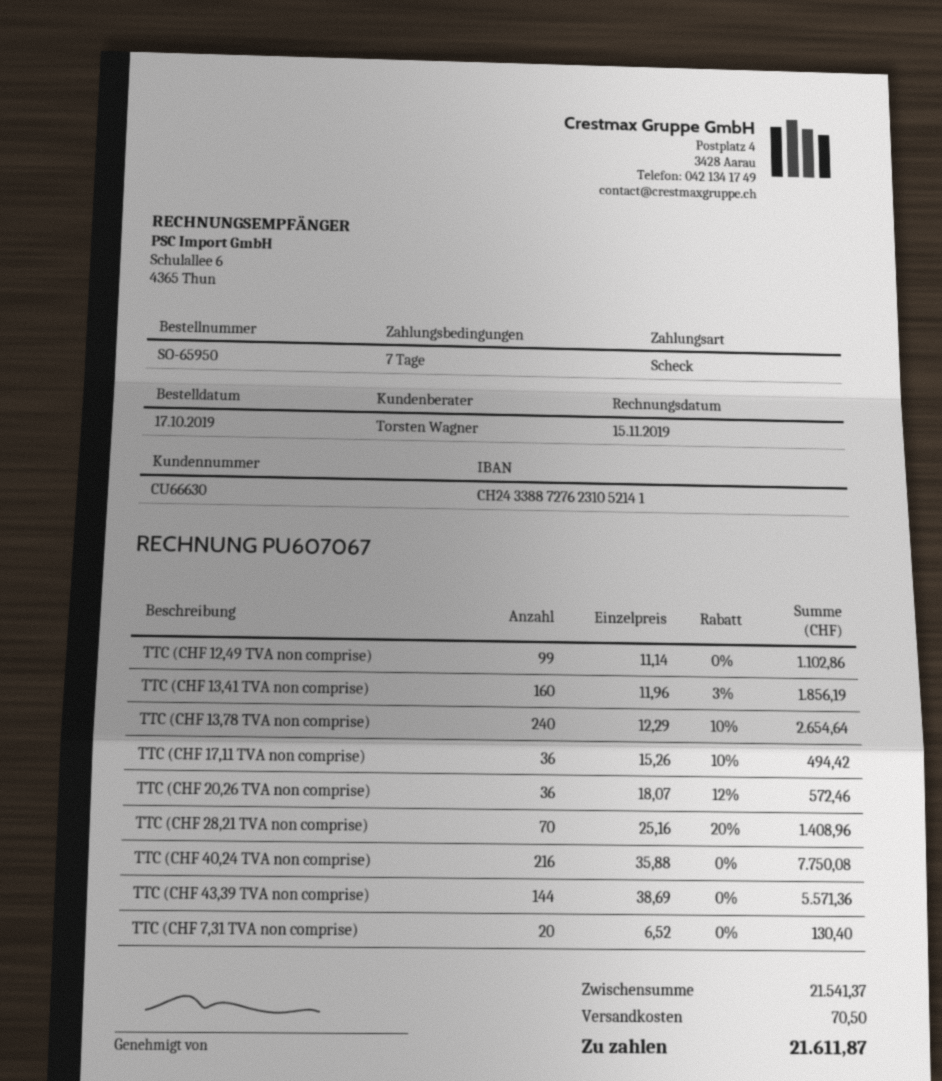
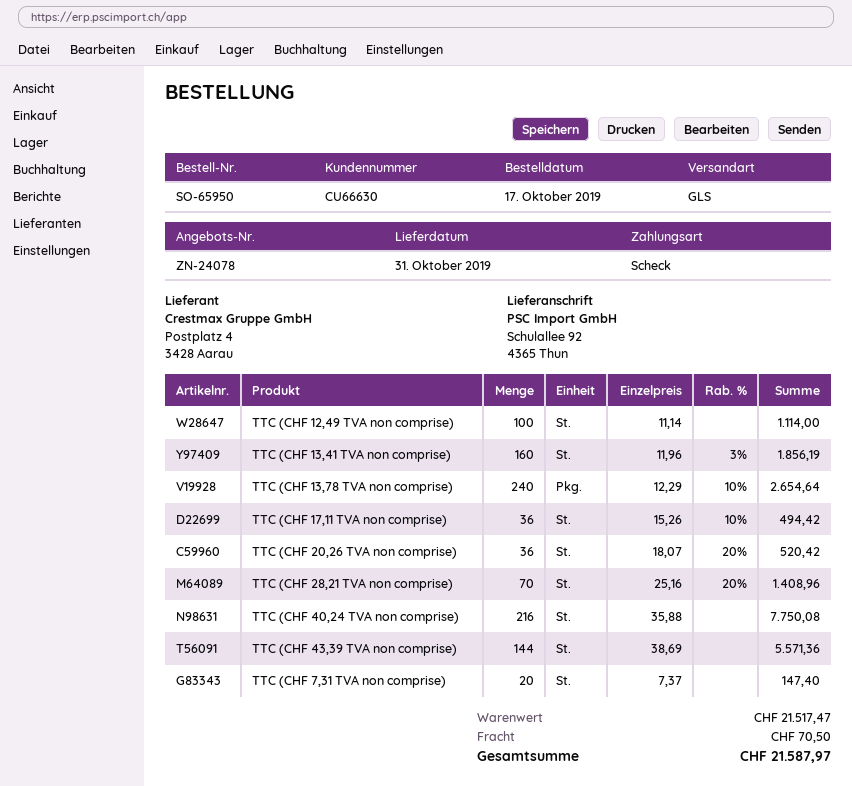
TTC (CHF 12,49 TVA non comprise): 99 x 11.14 = 1102.86 -> 100 x 11.14 = 1114.00
TTC (CHF 20,26 TVA non comprise): 36 x 18.07 - 12% = 572.46 -> 36 x 18.07 - 20% = 520.42
TTC (CHF 7,31 TVA non comprise): 20 x 6.52 = 130.40 -> 20 x 7.37 = 147.40
subtotal: 21541.37 -> 21517.47
total: 21611.87 -> 21587.97

